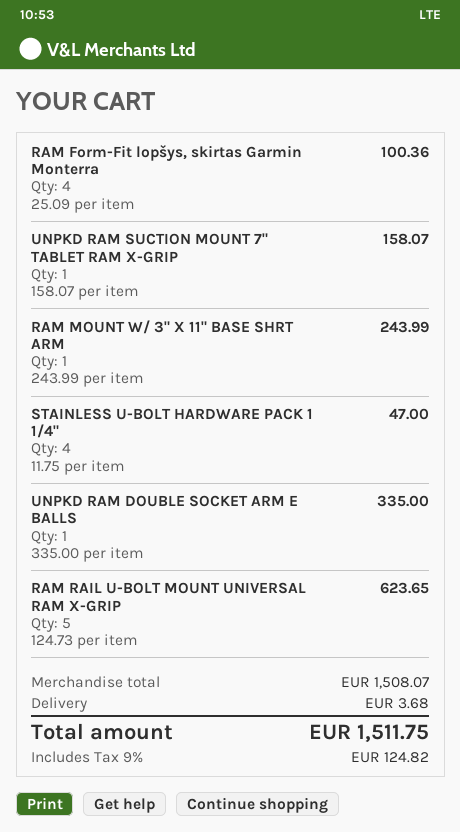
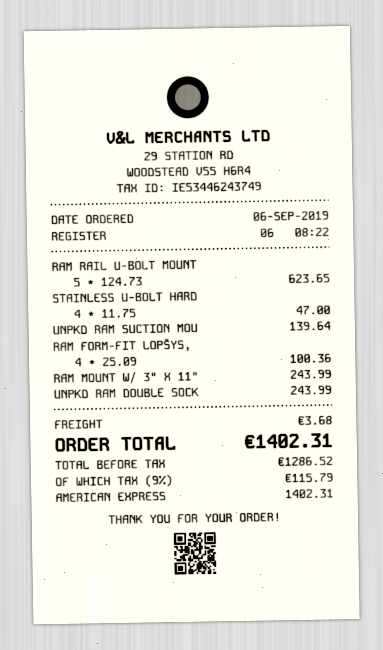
UNPKD RAM SUCTION MOUNT 7" TABLET RAM X-GRIP: 1 x 158.07 = 158.07 -> 1 x 139.64 = 139.64
UNPKD RAM DOUBLE SOCKET ARM E BALLS: 1 x 335.00 = 335.00 -> 1 x 243.99 = 243.99
tax: 9% = 124.82 -> 9% = 115.79
total: 1511.75 -> 1402.31

